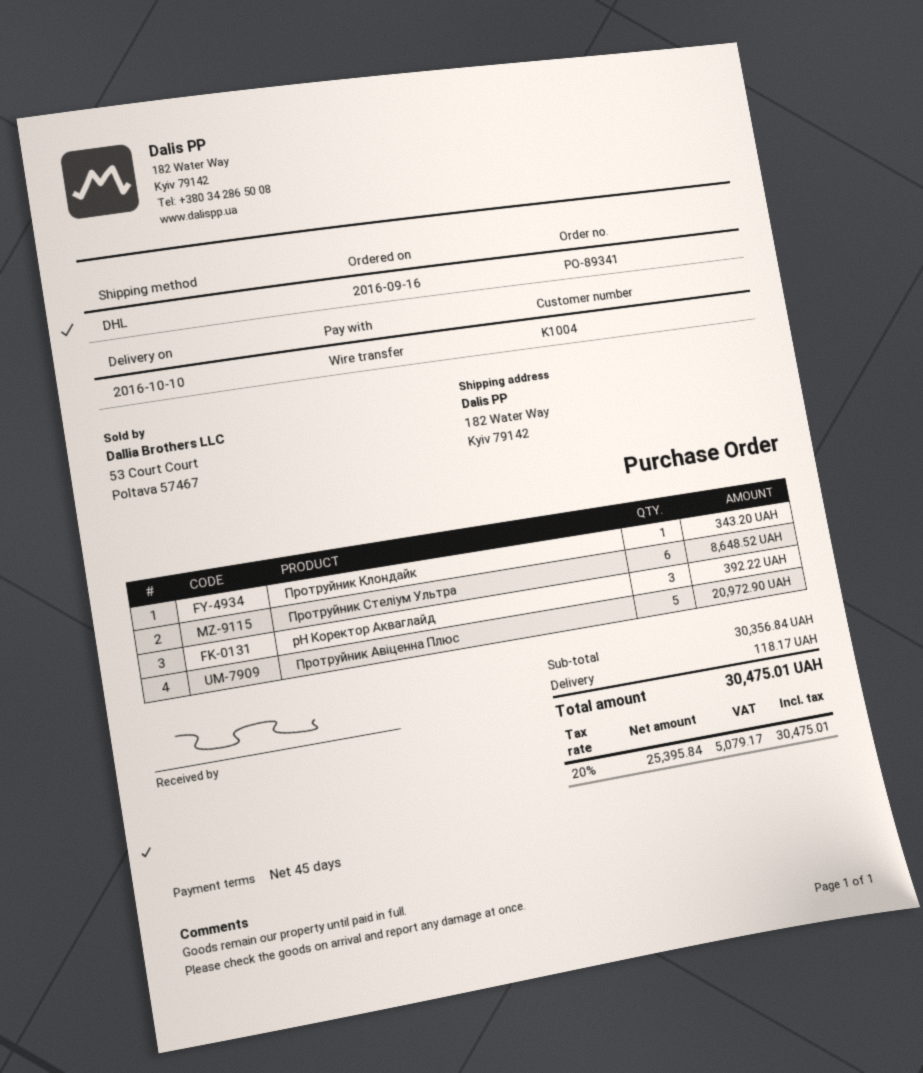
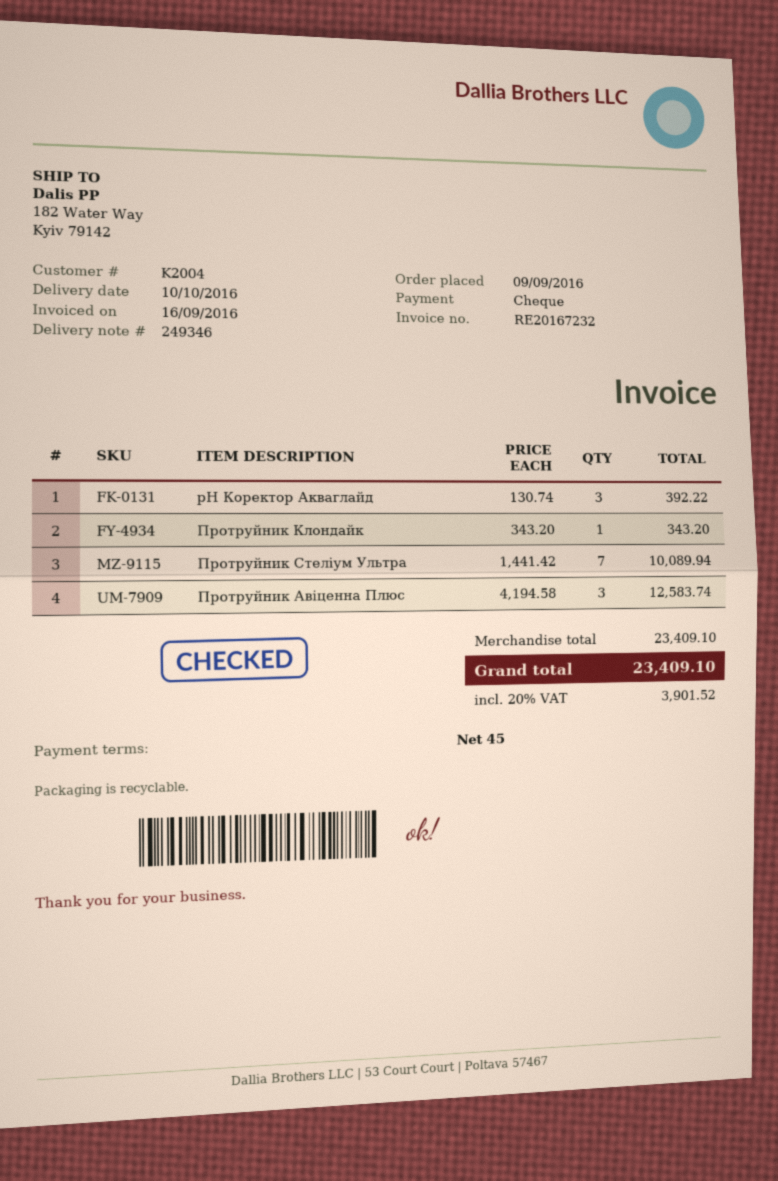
order date: 2016-09-16 -> 2016-09-09
customer number: K1004 -> K2004
payment method: bank transfer -> cheque
Протруйник Стеліум Ультра: 6 for 8648.52 -> 7 for 10089.94
Протруйник Авіценна Плюс: 5 for 20972.90 -> 3 for 12583.74
subtotal: 30356.84 -> 23409.10
shipping: 118.17 -> none
tax: 20% = 5079.17 -> 20% = 3901.52
total: 30475.01 -> 23409.10

